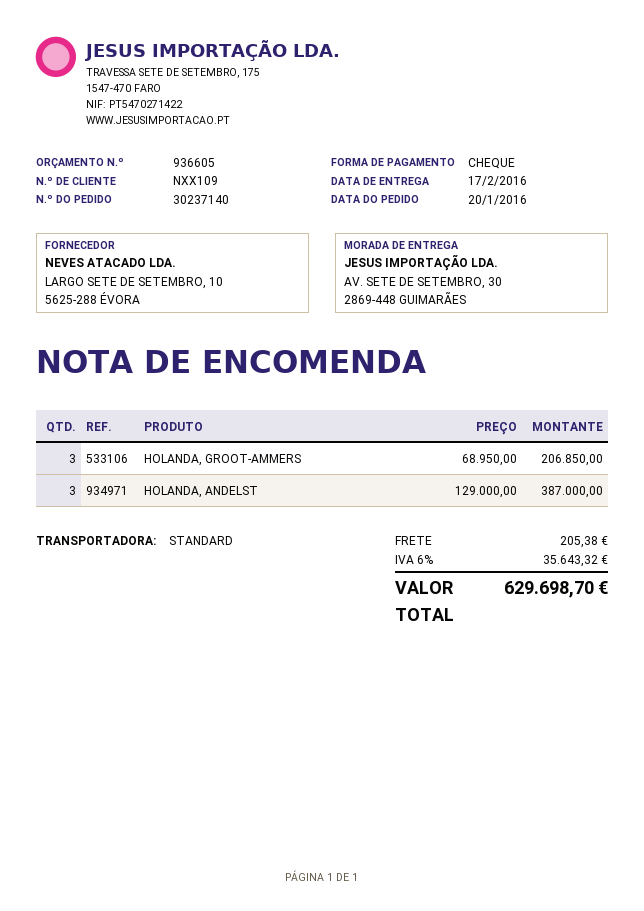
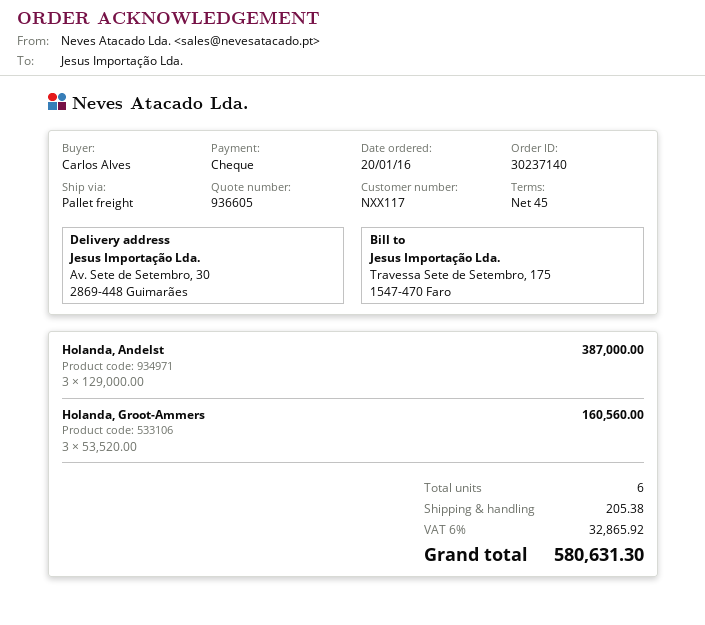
customer number: NXX109 -> NXX117
shipping method: standard -> pallet freight
HOLANDA, GROOT-AMMERS: 3 x 68950.00 = 206850.00 -> 3 x 53520.00 = 160560.00
tax: 6% = 35643.32 -> 6% = 32865.92
total: 629698.70 -> 580631.30

